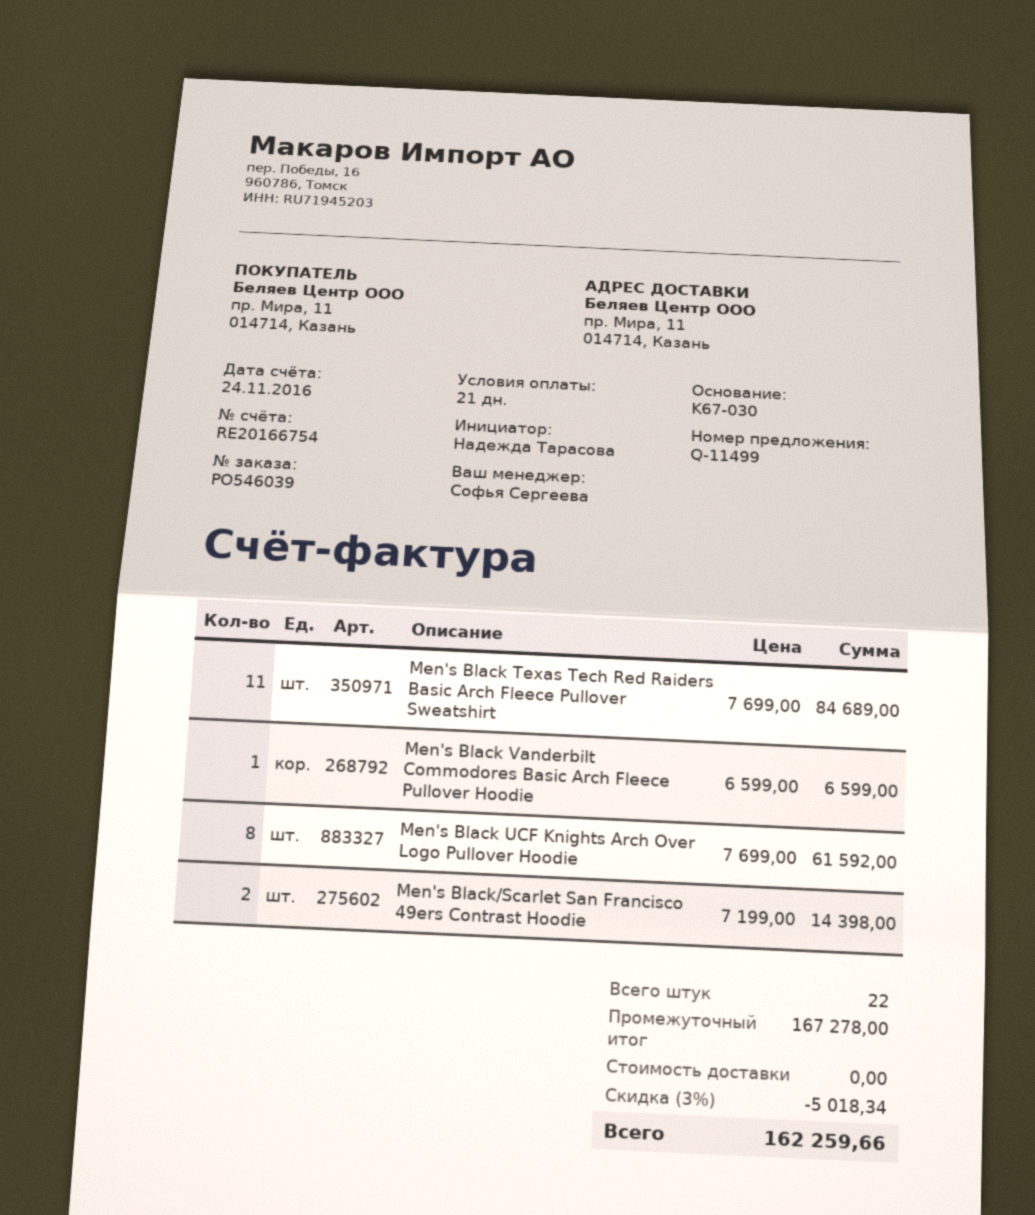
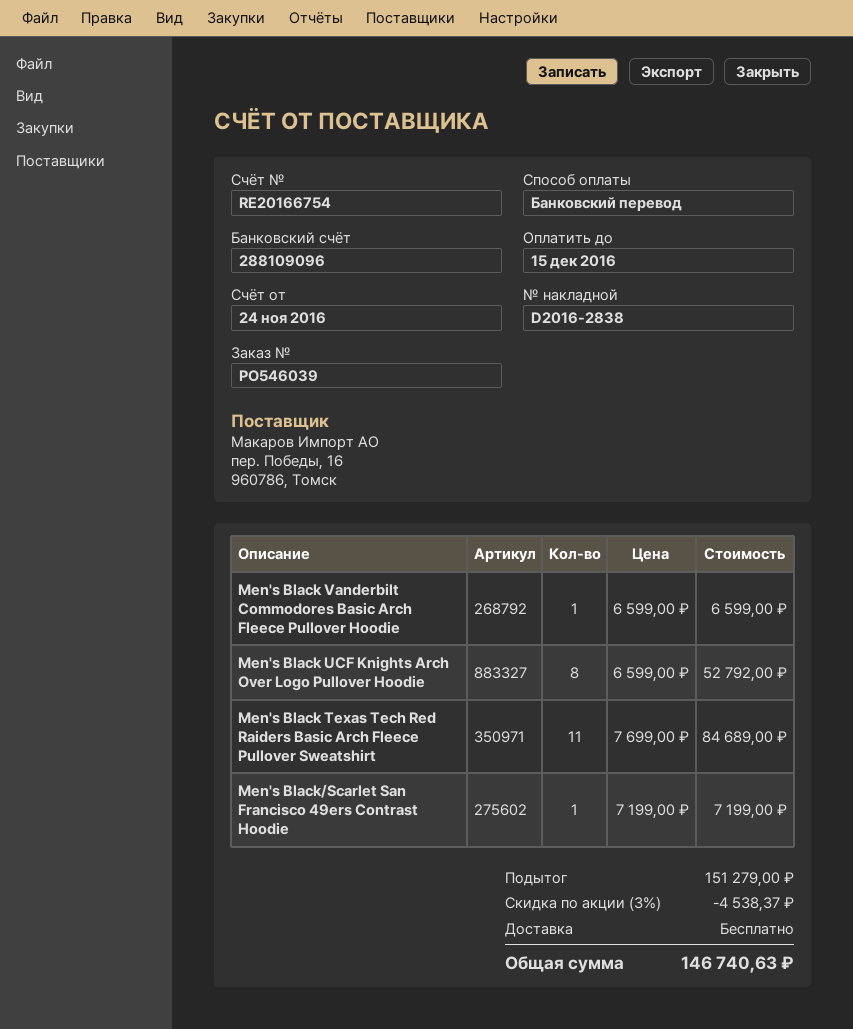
Men's Black UCF Knights Arch Over Logo Pullover Hoodie: 8 x 7699.00 = 61592.00 -> 8 x 6599.00 = 52792.00
Men's Black/Scarlet San Francisco 49ers Contrast Hoodie: 2 x 7199.00 = 14398.00 -> 1 x 7199.00 = 7199.00
subtotal: 167278.00 -> 151279.00
discount: 3% = 5018.34 -> 3% = 4538.37
total: 162259.66 -> 146740.63

